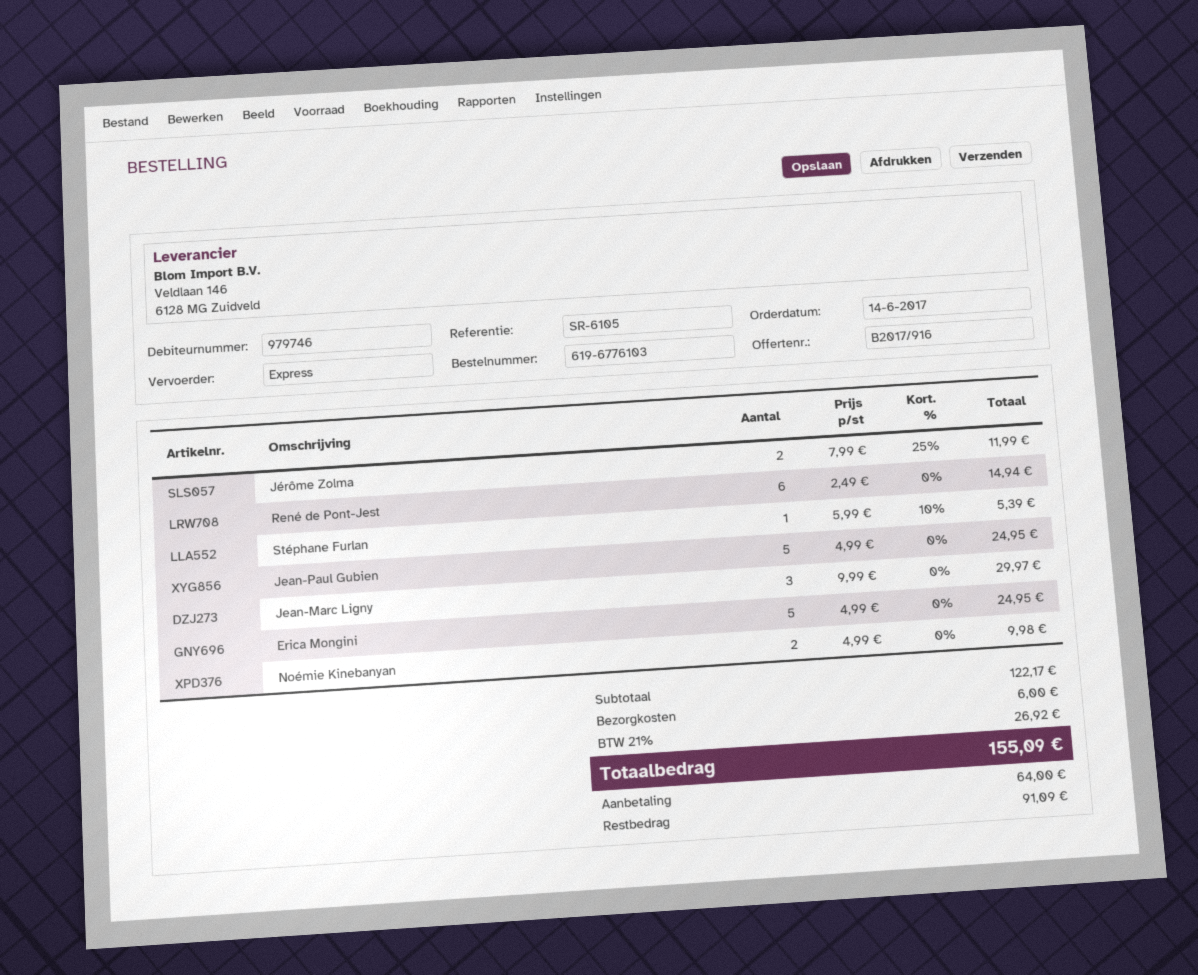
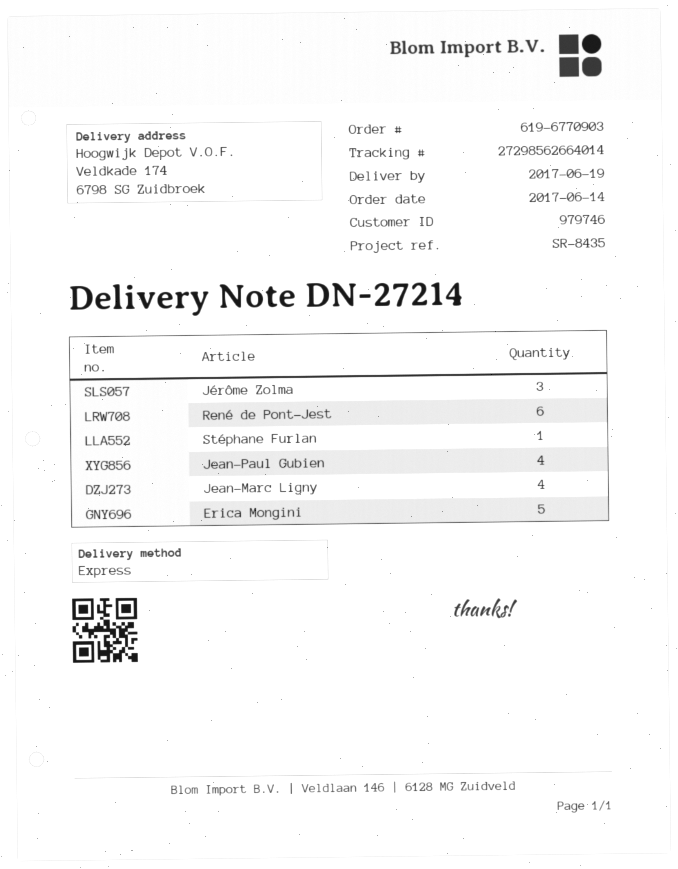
order number: 619-6776103 -> 619-6770903
reference: SR-6105 -> SR-8435
Jérôme Zolma: 2 -> 3
Jean-Paul Gubien: 5 -> 4
Jean-Marc Ligny: 3 -> 4
Noémie Kinebanyan: 2 -> none

